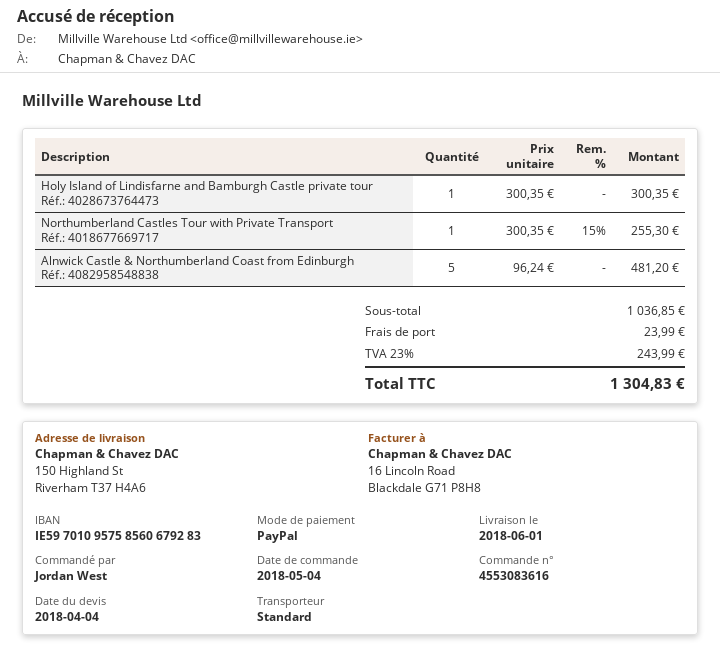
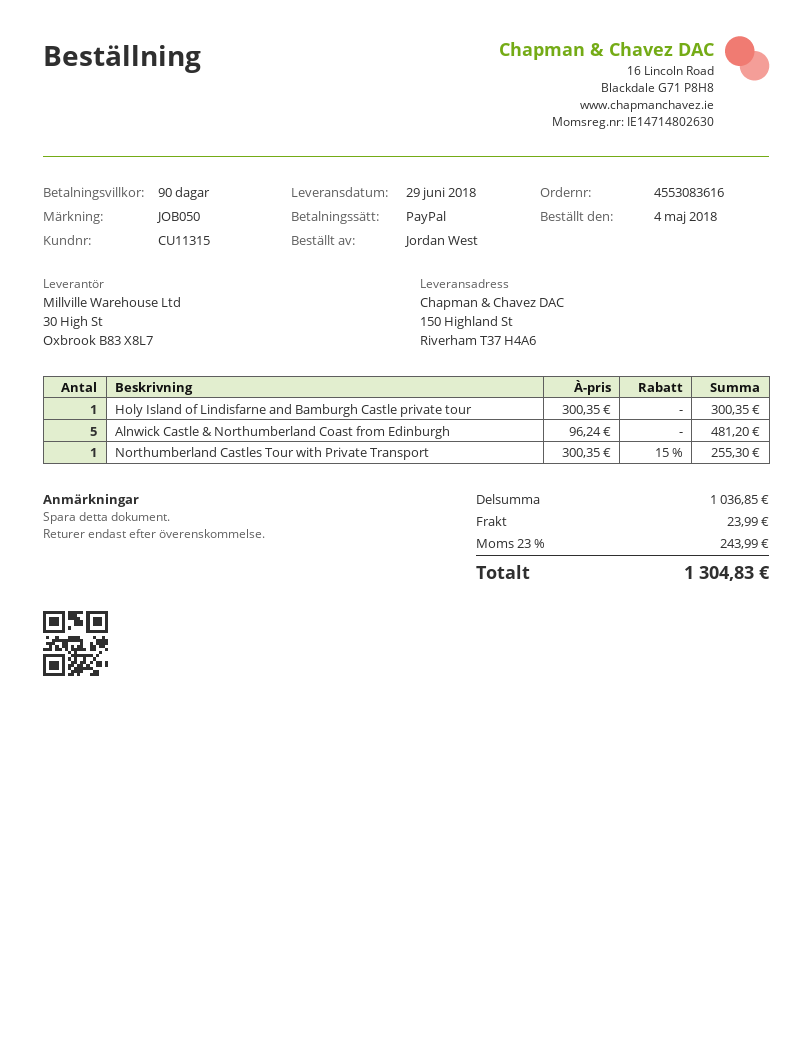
delivery date: 2018-06-01 -> 2018-06-29

